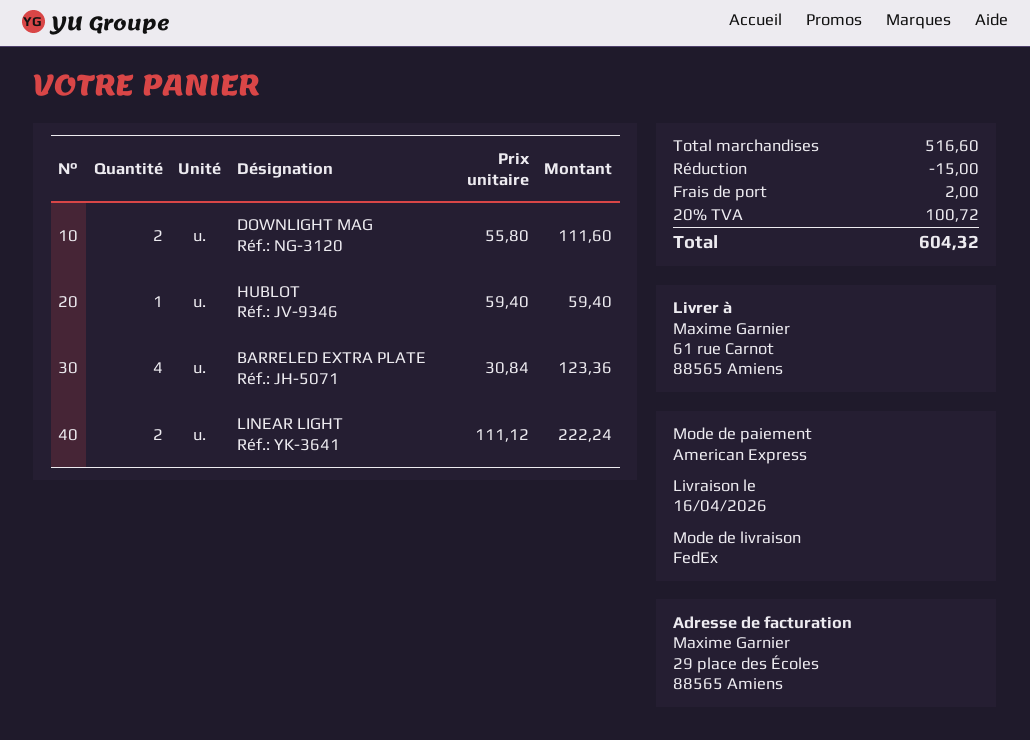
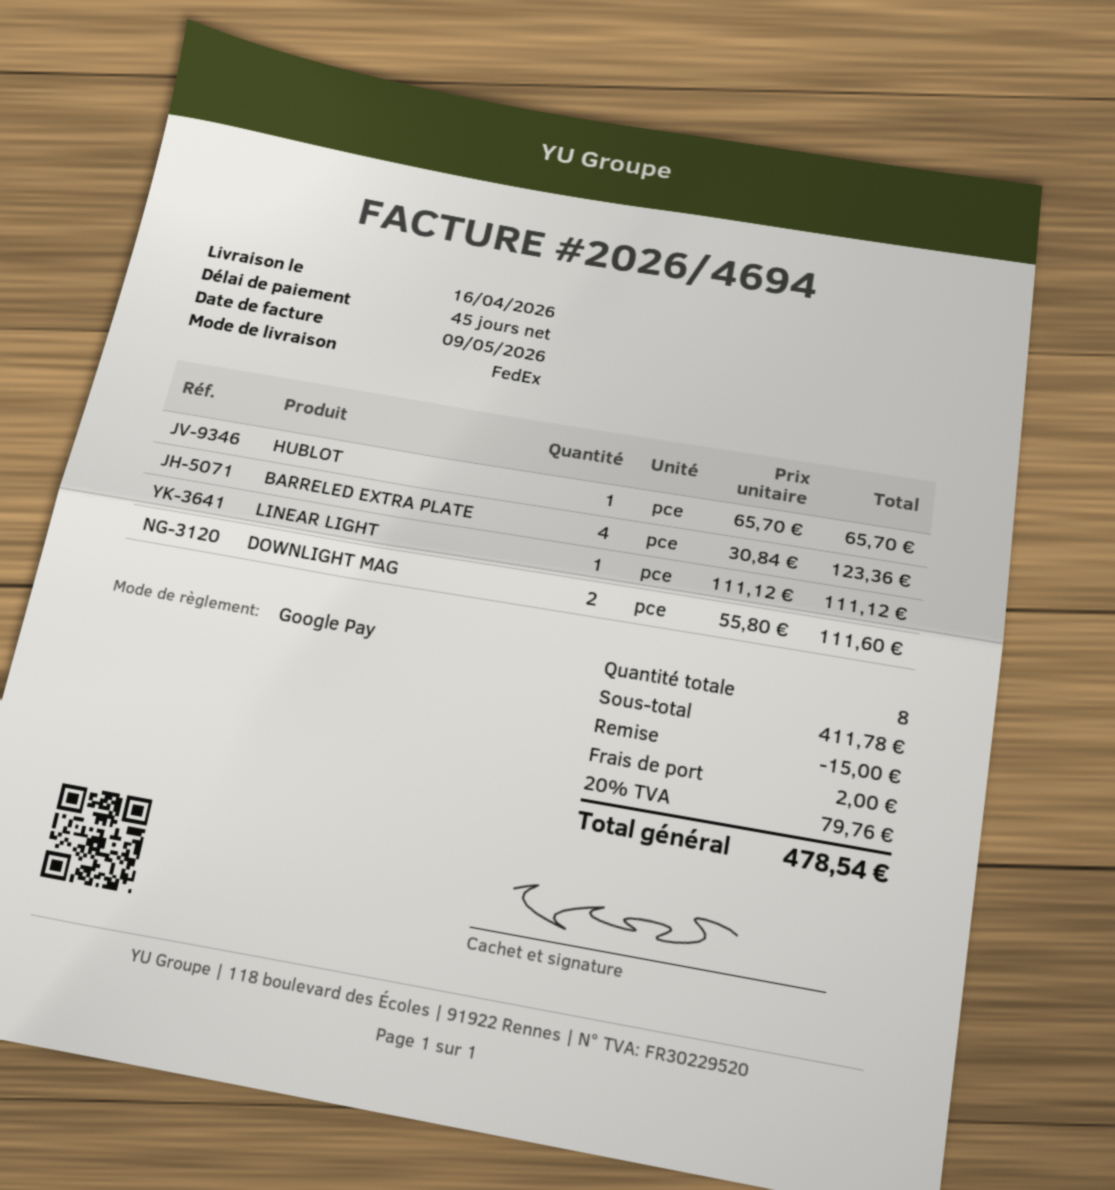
payment method: American Express -> Google Pay
HUBLOT: 1 x 59.40 = 59.40 -> 1 x 65.70 = 65.70
LINEAR LIGHT: 2 x 111.12 = 222.24 -> 1 x 111.12 = 111.12
subtotal: 516.60 -> 411.78
tax: 20% = 100.72 -> 20% = 79.76
total: 604.32 -> 478.54

